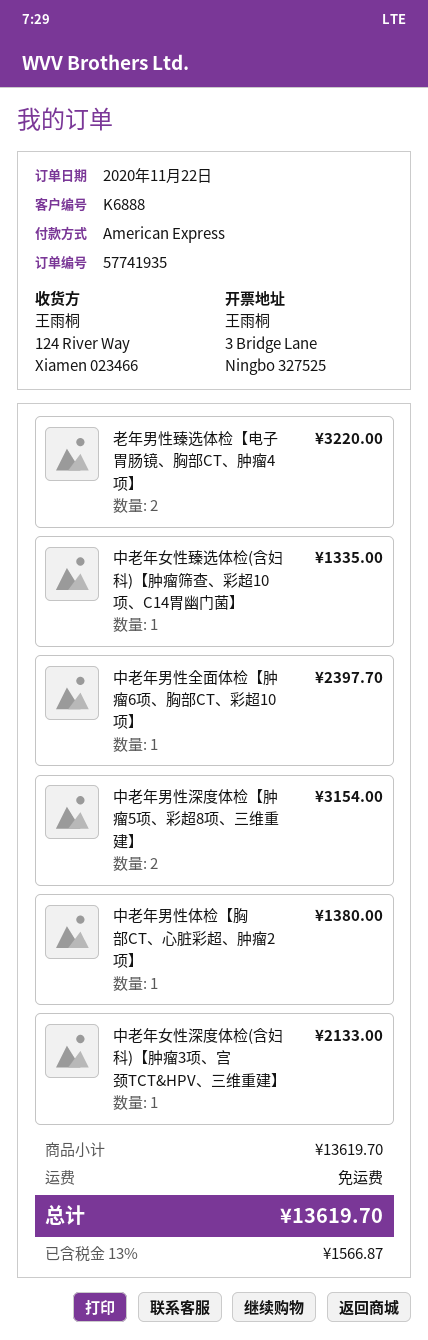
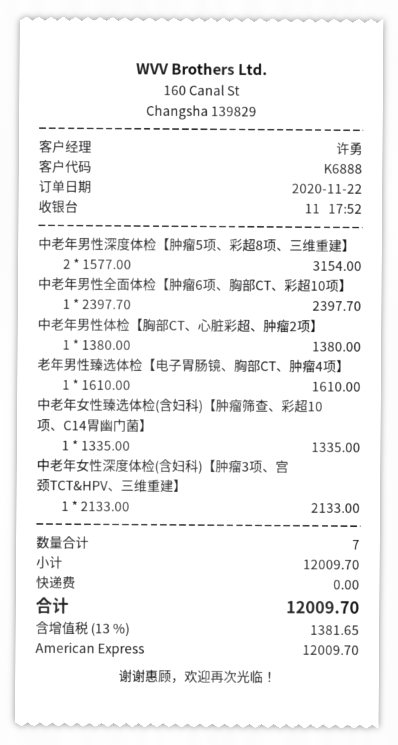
老年男性臻选体检【电子胃肠镜、胸部CT、肿瘤4项】: 2 for 3220.00 -> 1 for 1610.00
subtotal: 13619.70 -> 12009.70
tax: 13% = 1566.87 -> 13% = 1381.65
total: 13619.70 -> 12009.70

